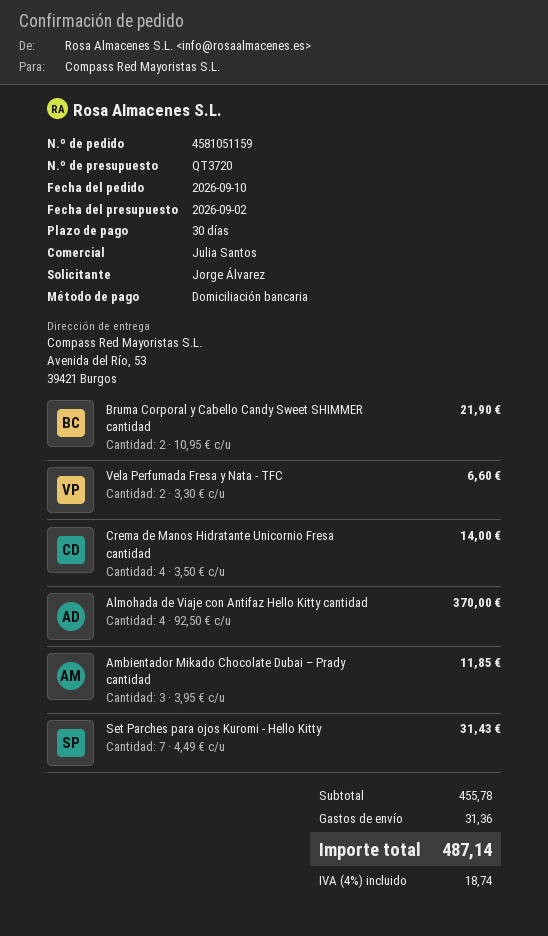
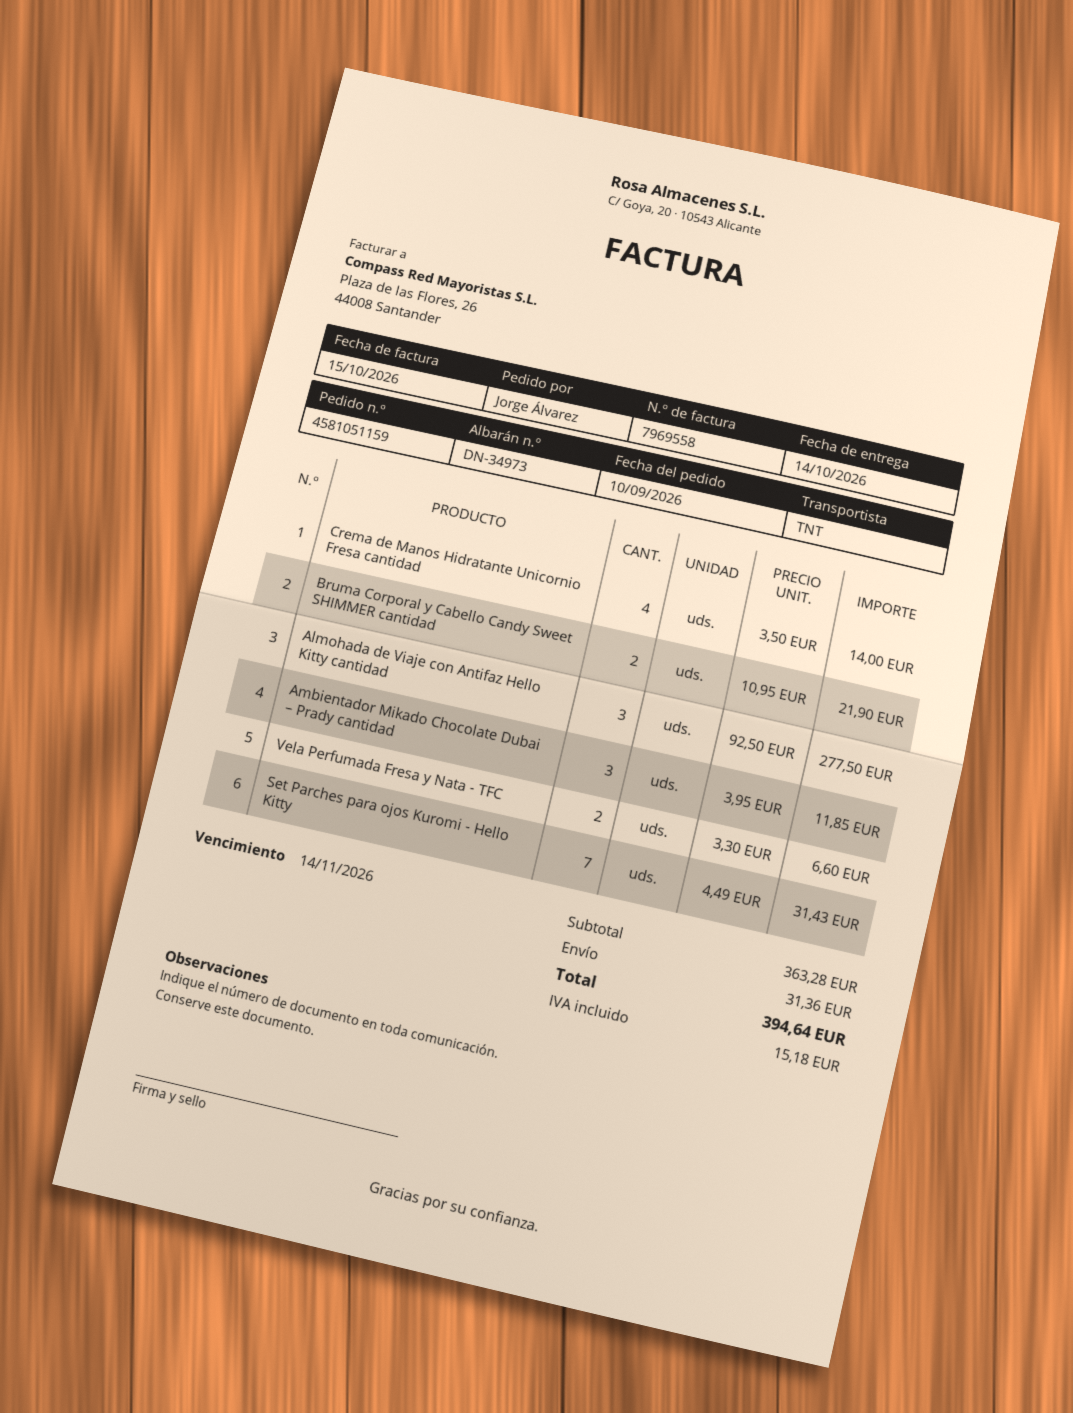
Almohada de Viaje con Antifaz Hello Kitty cantidad: 4 x 92.50 = 370.00 -> 3 x 92.50 = 277.50
subtotal: 455.78 -> 363.28
tax: 18.74 -> 15.18
total: 487.14 -> 394.64

